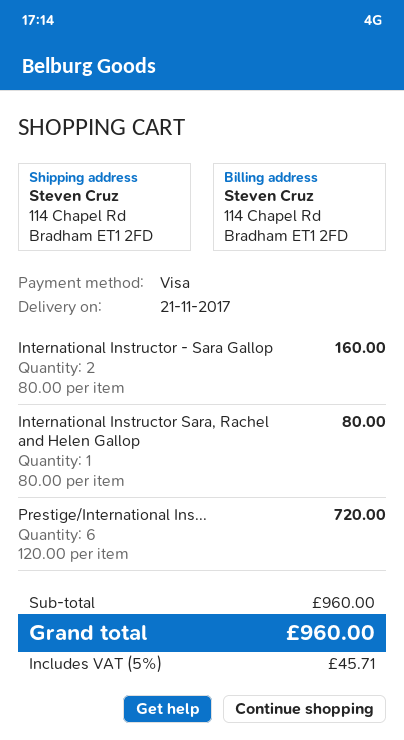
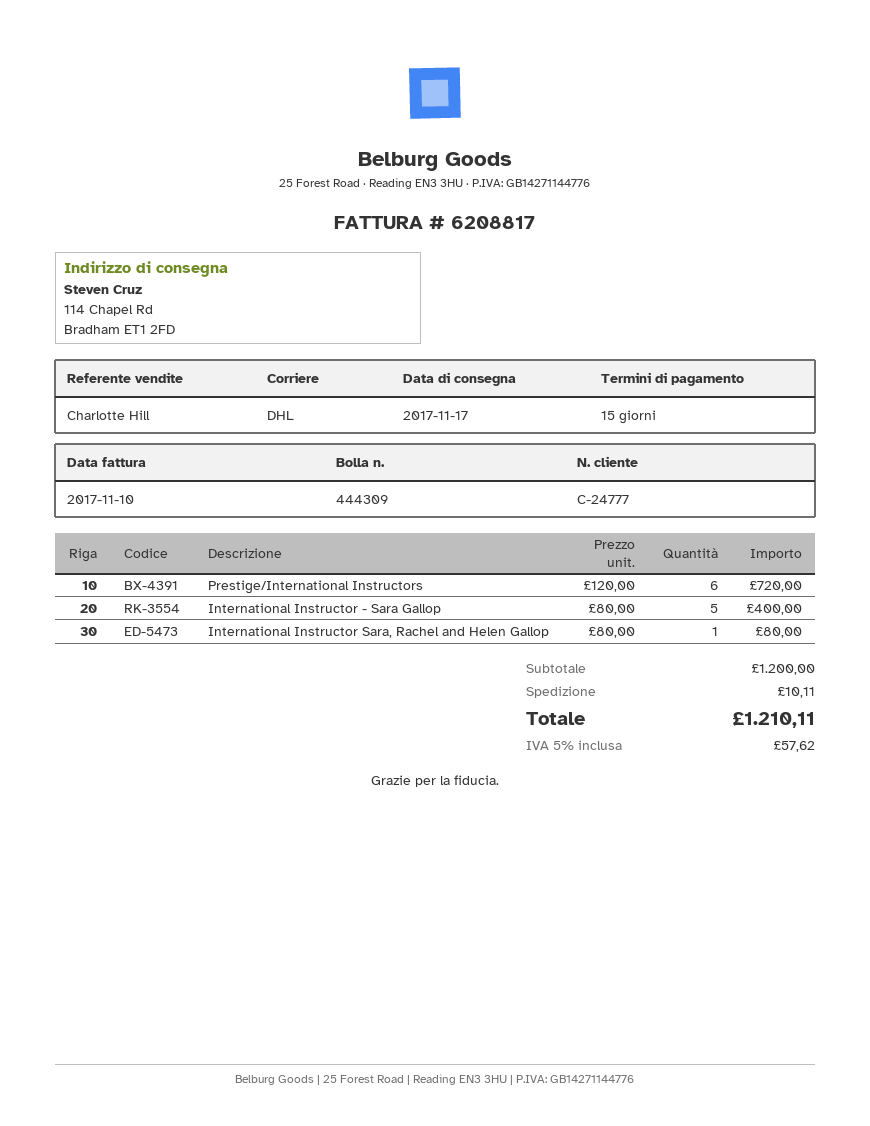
delivery date: 2017-11-21 -> 2017-11-17
International Instructor - Sara Gallop: 2 x 80.00 = 160.00 -> 5 x 80.00 = 400.00
subtotal: 960.00 -> 1200.00
shipping: none -> 10.11
tax: 5% = 45.71 -> 5% = 57.62
total: 960.00 -> 1210.11

